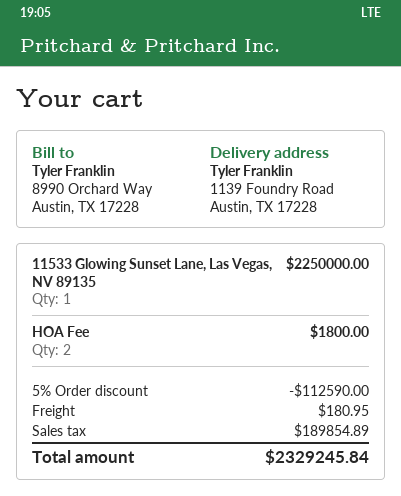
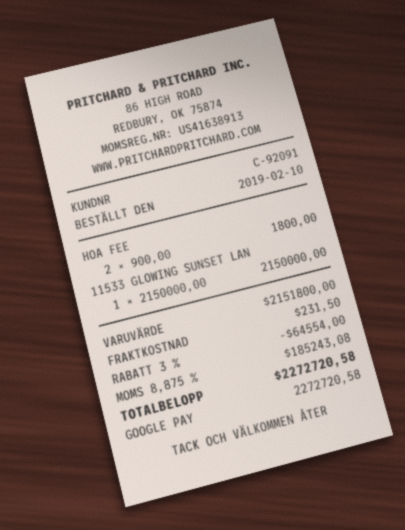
11533 Glowing Sunset Lane, Las Vegas, NV 89135: 1 for 2250000.00 -> 1 for 2150000.00
discount: 5% = 112590.00 -> 3% = 64554.00
shipping: 180.95 -> 231.50
tax: 189854.89 -> 185243.08
total: 2329245.84 -> 2272720.58

